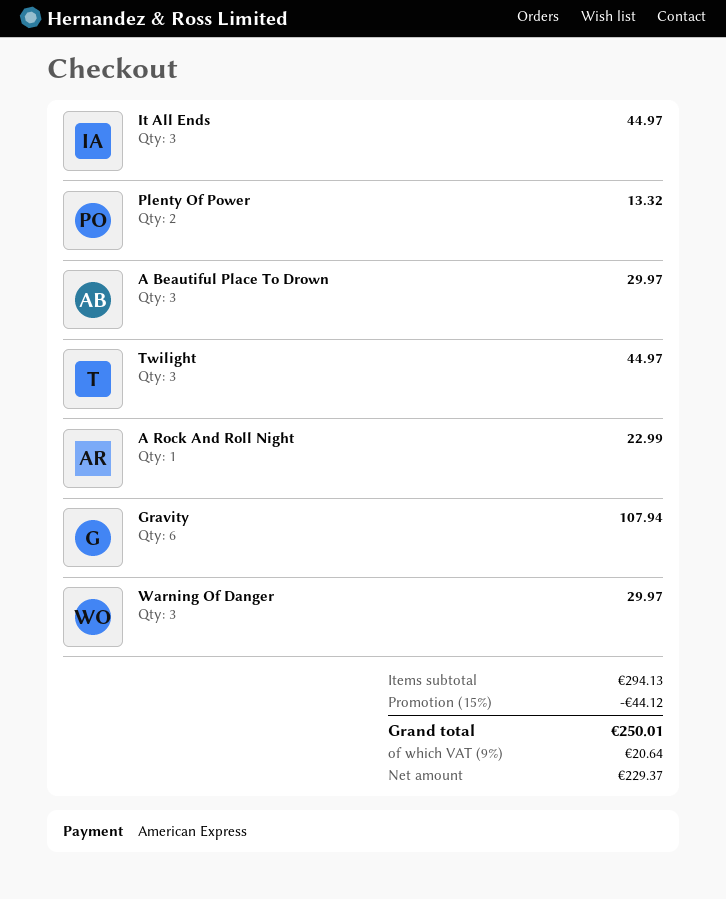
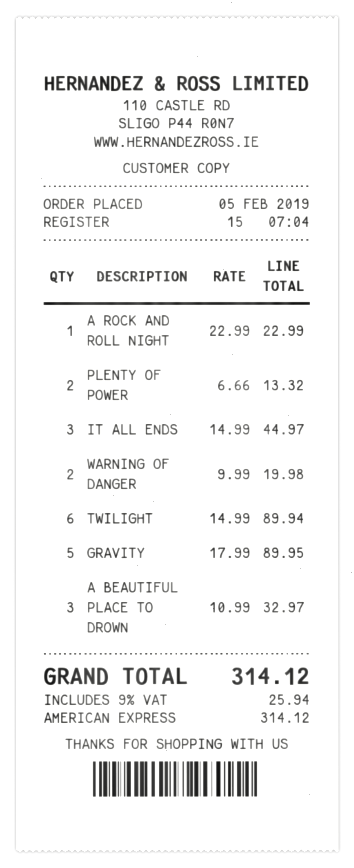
A Beautiful Place To Drown: 3 for 29.97 -> 3 for 32.97
Twilight: 3 for 44.97 -> 6 for 89.94
Gravity: 6 for 107.94 -> 5 for 89.95
Warning Of Danger: 3 for 29.97 -> 2 for 19.98
discount: 15% = 44.12 -> none
tax: 9% = 20.64 -> 9% = 25.94
total: 250.01 -> 314.12

